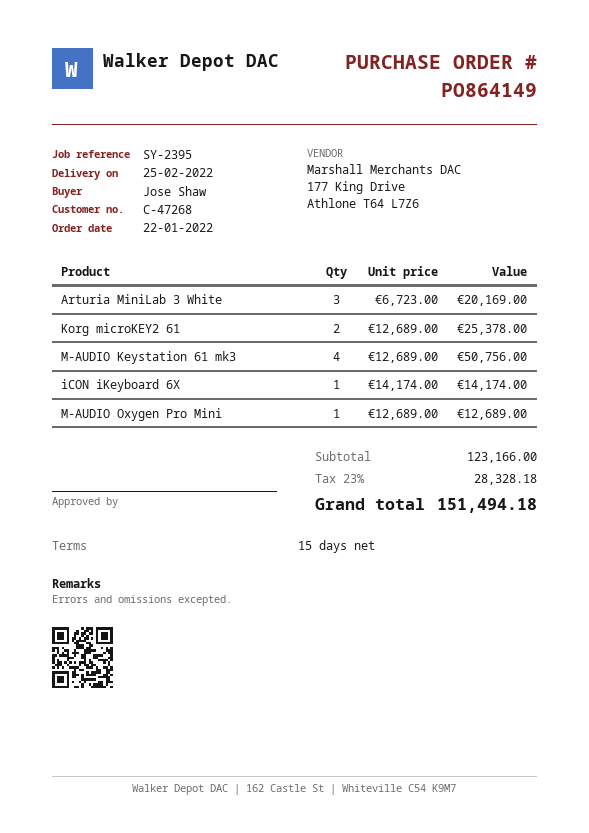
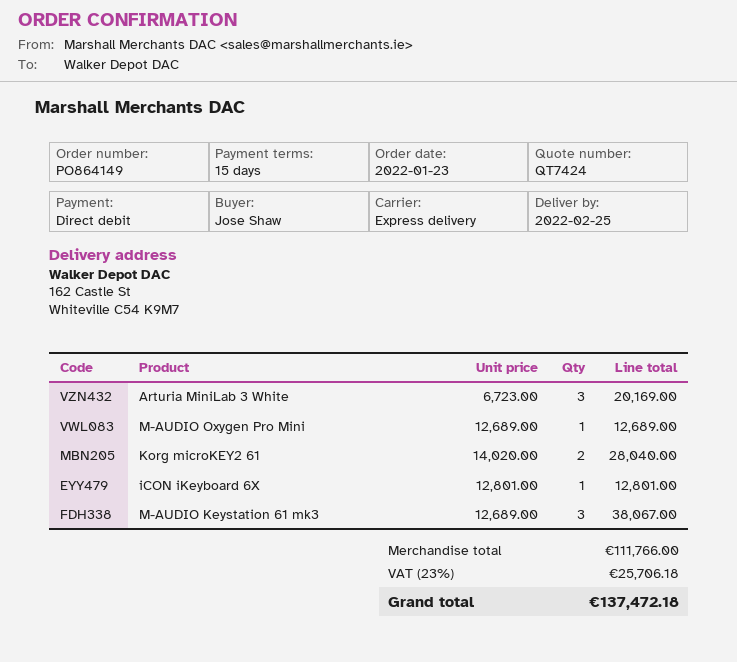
order date: 2022-01-22 -> 2022-01-23
Korg microKEY2 61: 2 x 12689.00 = 25378.00 -> 2 x 14020.00 = 28040.00
M-AUDIO Keystation 61 mk3: 4 x 12689.00 = 50756.00 -> 3 x 12689.00 = 38067.00
iCON iKeyboard 6X: 1 x 14174.00 = 14174.00 -> 1 x 12801.00 = 12801.00
subtotal: 123166.00 -> 111766.00
tax: 23% = 28328.18 -> 23% = 25706.18
total: 151494.18 -> 137472.18

